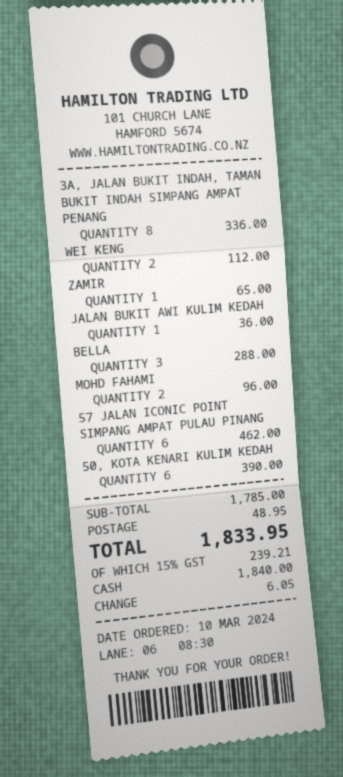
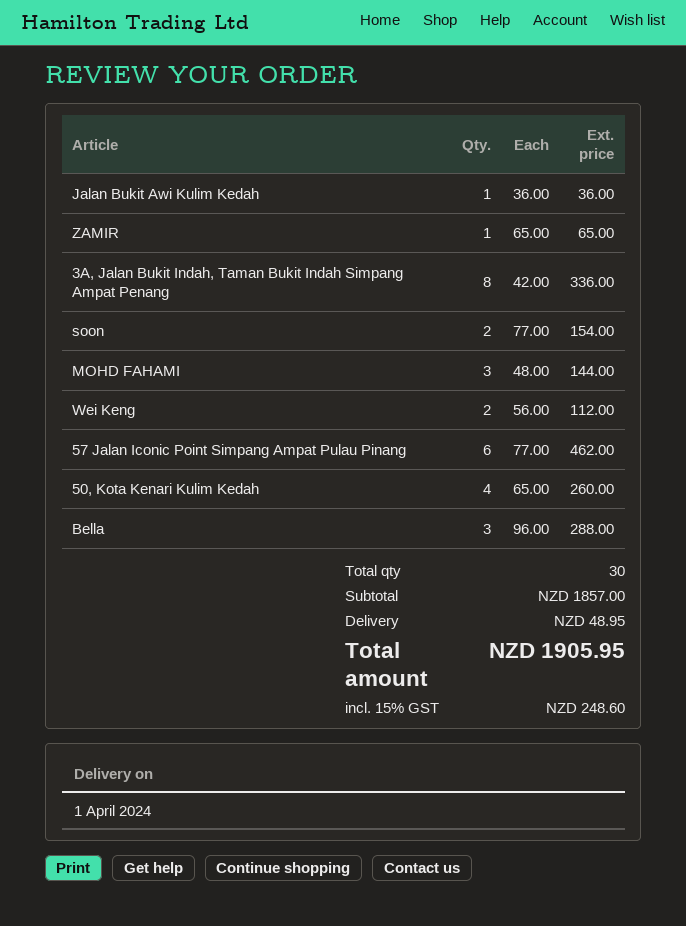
MOHD FAHAMI: 2 for 96.00 -> 3 for 144.00
50, KOTA KENARI KULIM KEDAH: 6 for 390.00 -> 4 for 260.00
soon: none -> 2 for 154.00
subtotal: 1785.00 -> 1857.00
tax: 15% = 239.21 -> 15% = 248.60
total: 1833.95 -> 1905.95

